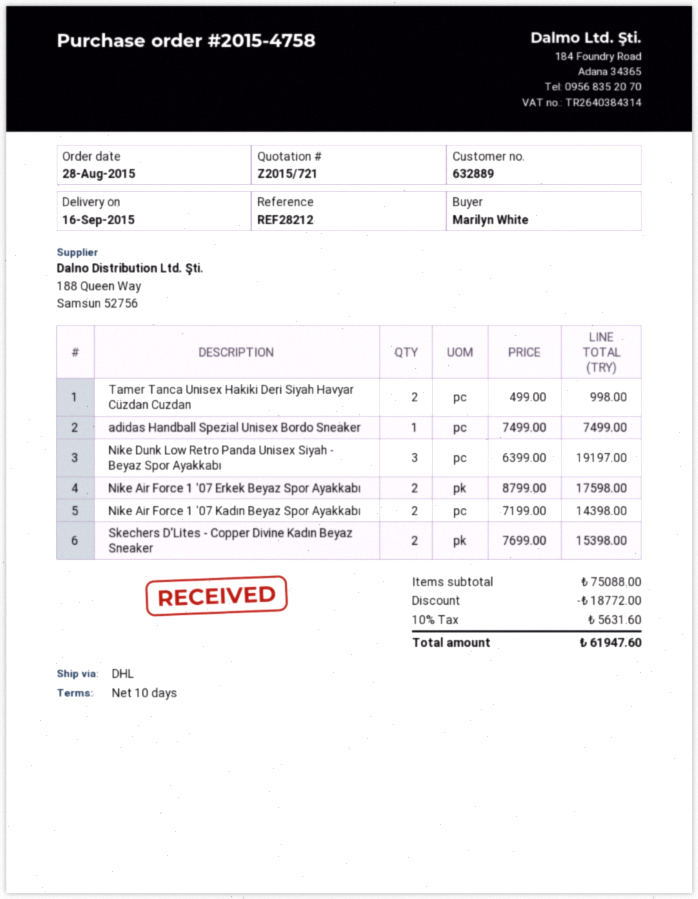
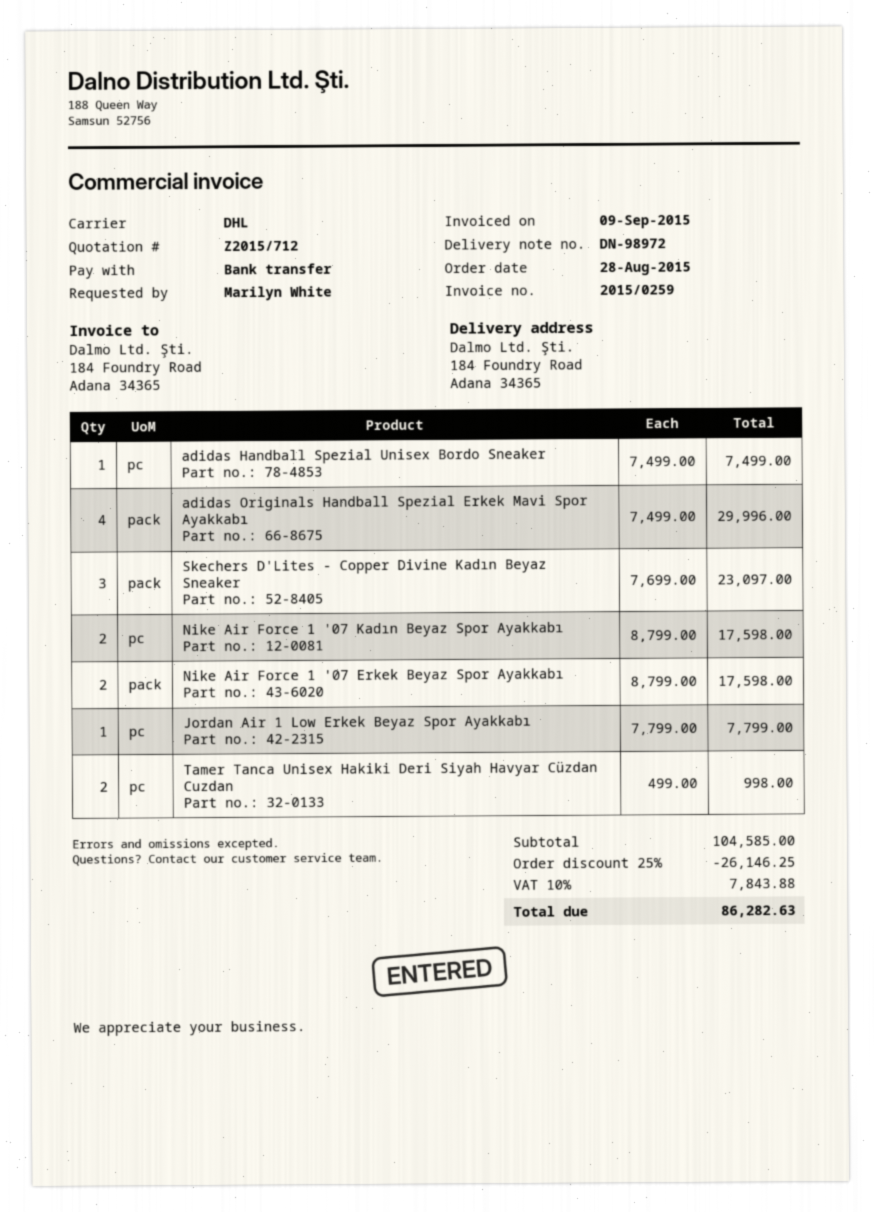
quote number: Z2015/721 -> Z2015/712
Nike Dunk Low Retro Panda Unisex Siyah - Beyaz Spor Ayakkabı: 3 x 6399.00 = 19197.00 -> none
Nike Air Force 1 '07 Kadın Beyaz Spor Ayakkabı: 2 x 7199.00 = 14398.00 -> 2 x 8799.00 = 17598.00
Skechers D'Lites - Copper Divine Kadın Beyaz Sneaker: 2 x 7699.00 = 15398.00 -> 3 x 7699.00 = 23097.00
adidas Originals Handball Spezial Erkek Mavi Spor Ayakkabı: none -> 4 x 7499.00 = 29996.00
Jordan Air 1 Low Erkek Beyaz Spor Ayakkabı: none -> 1 x 7799.00 = 7799.00
subtotal: 75088.00 -> 104585.00
discount: 18772.00 -> 26146.25
tax: 10% = 5631.60 -> 10% = 7843.88
total: 61947.60 -> 86282.63

